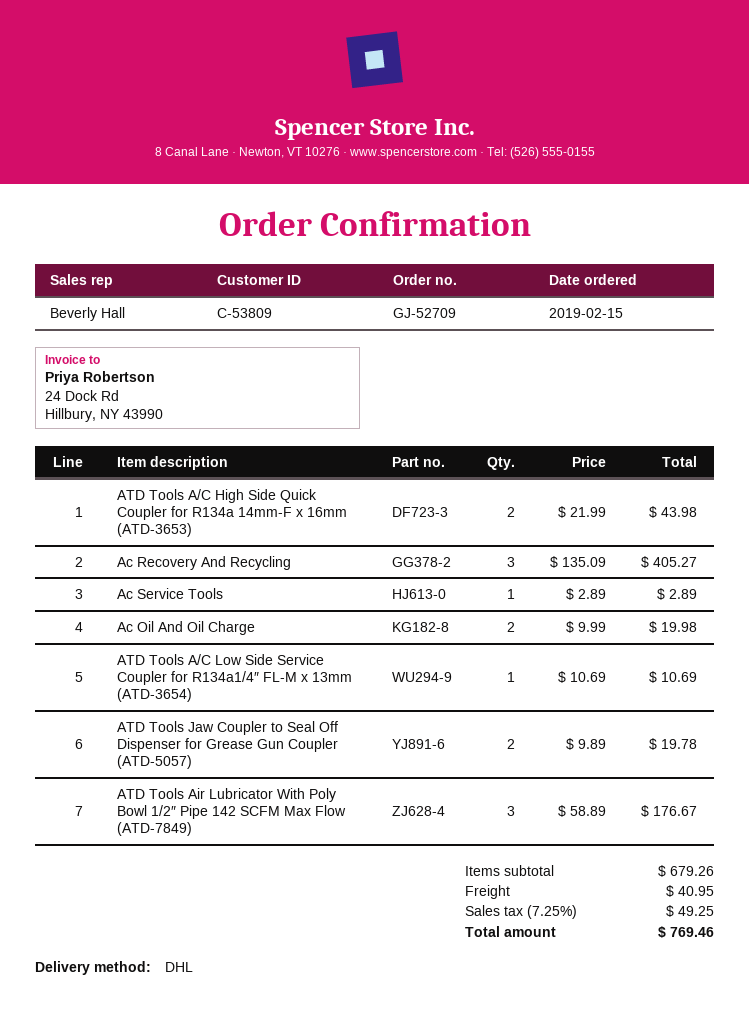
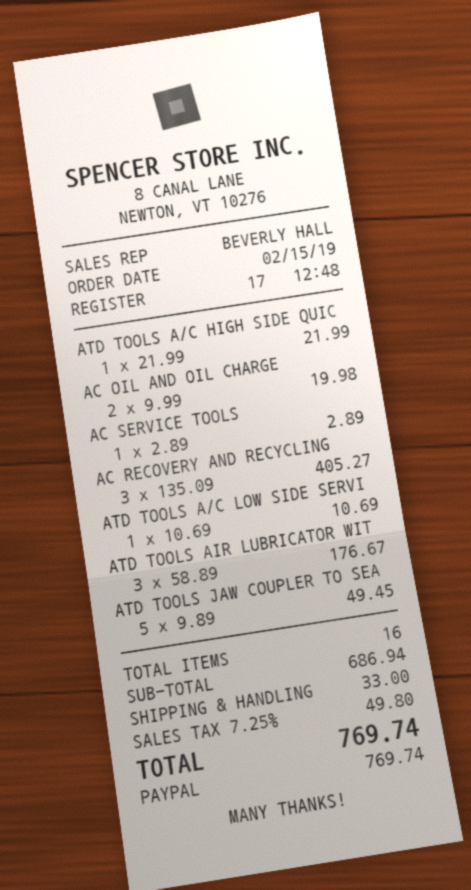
ATD Tools A/C High Side Quick Coupler for R134a 14mm-F x 16mm (ATD-3653): 2 x 21.99 = 43.98 -> 1 x 21.99 = 21.99
ATD Tools Jaw Coupler to Seal Off Dispenser for Grease Gun Coupler (ATD-5057): 2 x 9.89 = 19.78 -> 5 x 9.89 = 49.45
subtotal: 679.26 -> 686.94
shipping: 40.95 -> 33.00
tax: 7.25% = 49.25 -> 7.25% = 49.80
total: 769.46 -> 769.74

